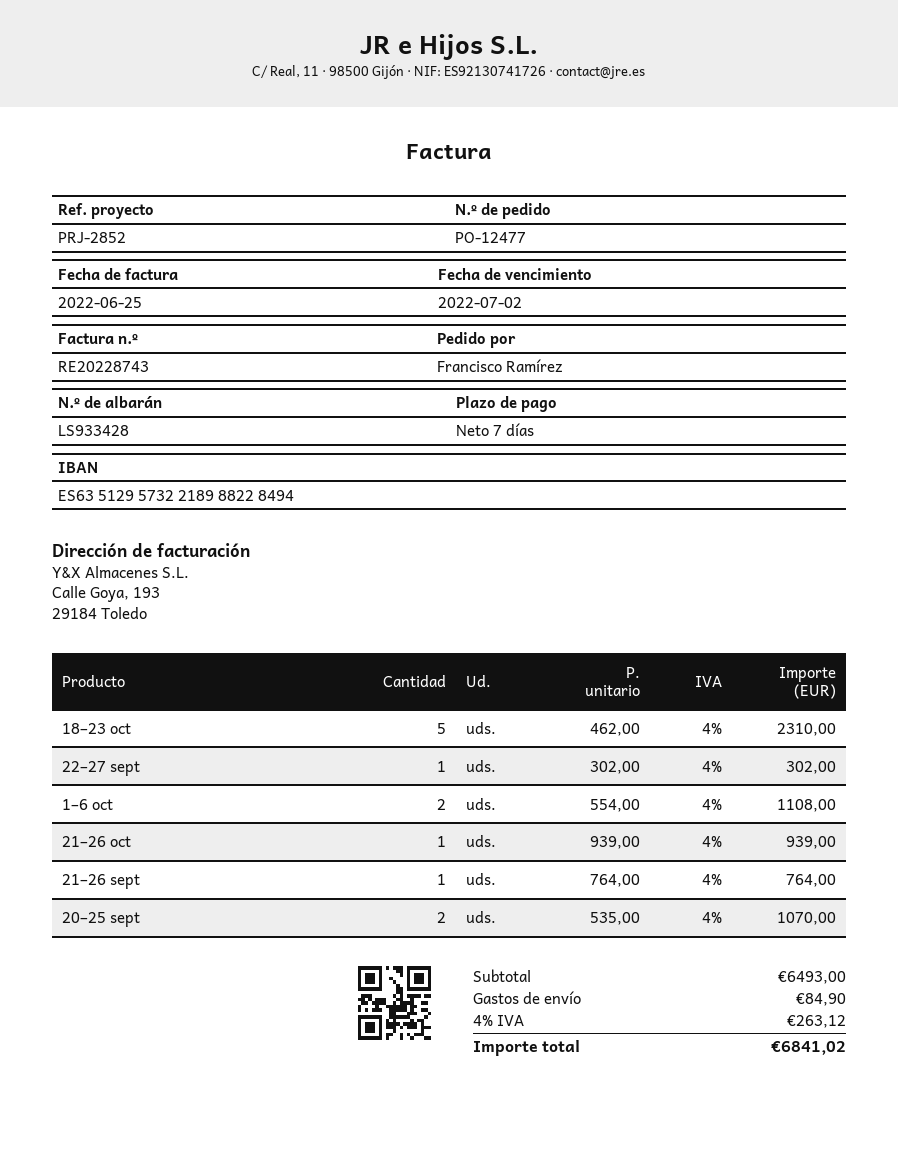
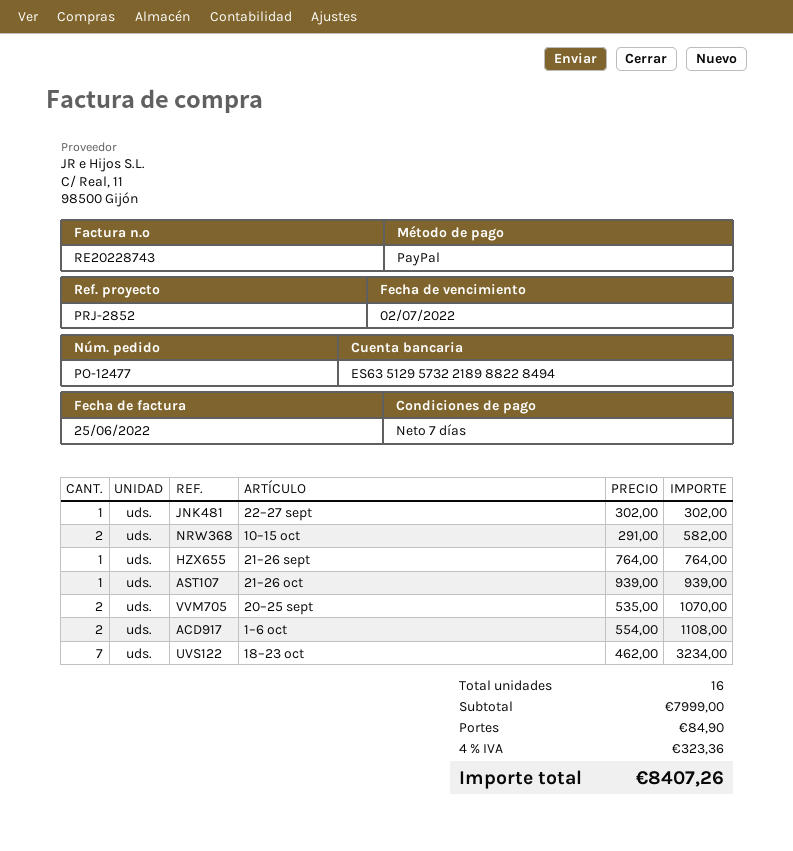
18–23 oct: 5 x 462.00 = 2310.00 -> 7 x 462.00 = 3234.00
10–15 oct: none -> 2 x 291.00 = 582.00
subtotal: 6493.00 -> 7999.00
tax: 4% = 263.12 -> 4% = 323.36
total: 6841.02 -> 8407.26

